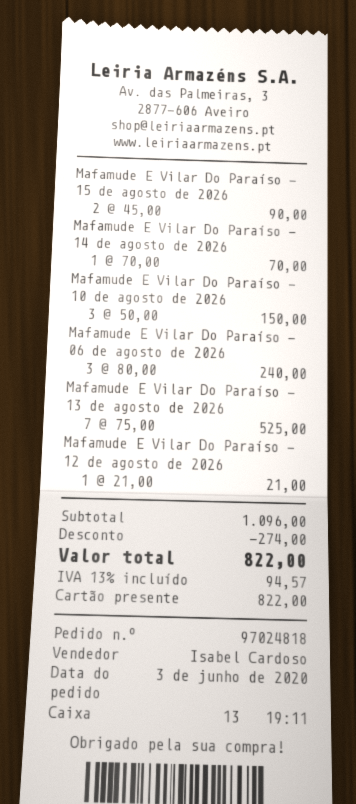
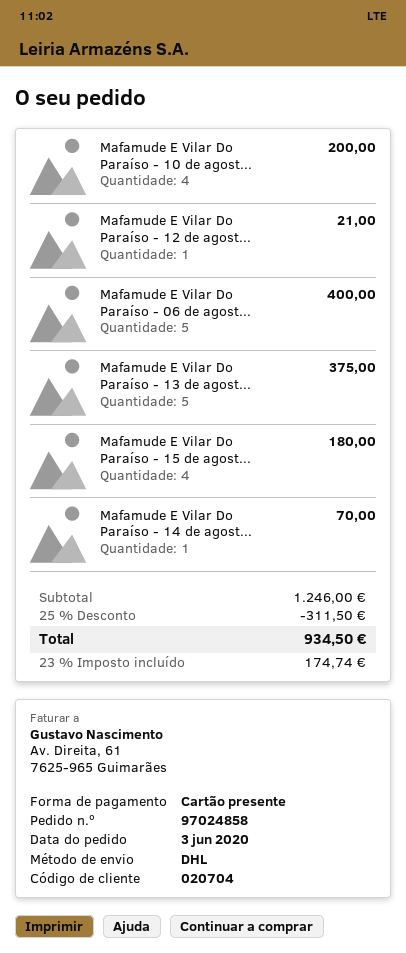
order number: 97024818 -> 97024858
Mafamude E Vilar Do Paraíso - 15 de agosto de 2026: 2 for 90.00 -> 4 for 180.00
Mafamude E Vilar Do Paraíso - 10 de agosto de 2026: 3 for 150.00 -> 4 for 200.00
Mafamude E Vilar Do Paraíso - 06 de agosto de 2026: 3 for 240.00 -> 5 for 400.00
Mafamude E Vilar Do Paraíso - 13 de agosto de 2026: 7 for 525.00 -> 5 for 375.00
subtotal: 1096.00 -> 1246.00
discount: 274.00 -> 311.50
tax: 13% = 94.57 -> 23% = 174.74
total: 822.00 -> 934.50

